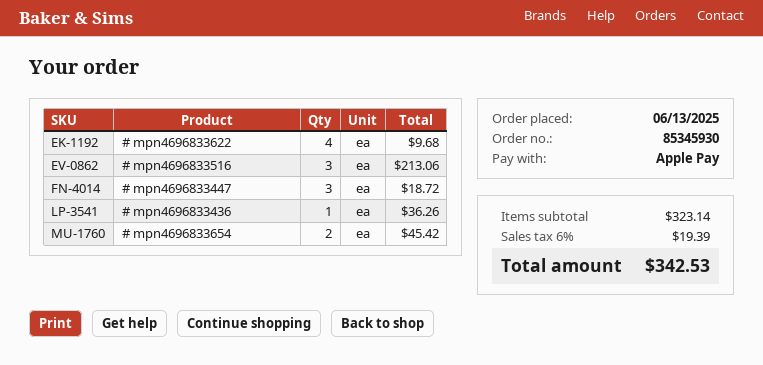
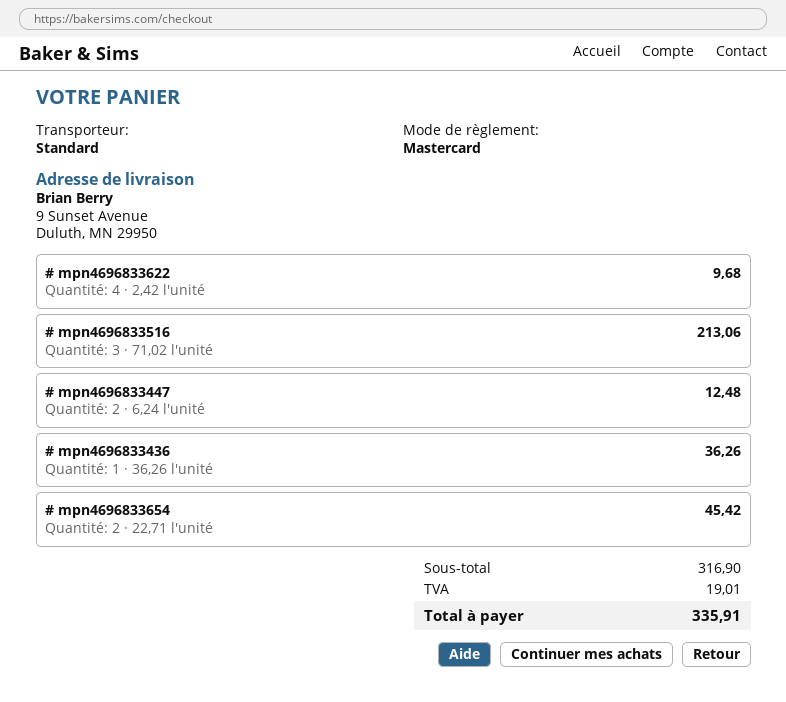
payment method: Apple Pay -> Mastercard
# mpn4696833447: 3 for 18.72 -> 2 for 12.48
subtotal: 323.14 -> 316.90
tax: 19.39 -> 19.01
total: 342.53 -> 335.91

